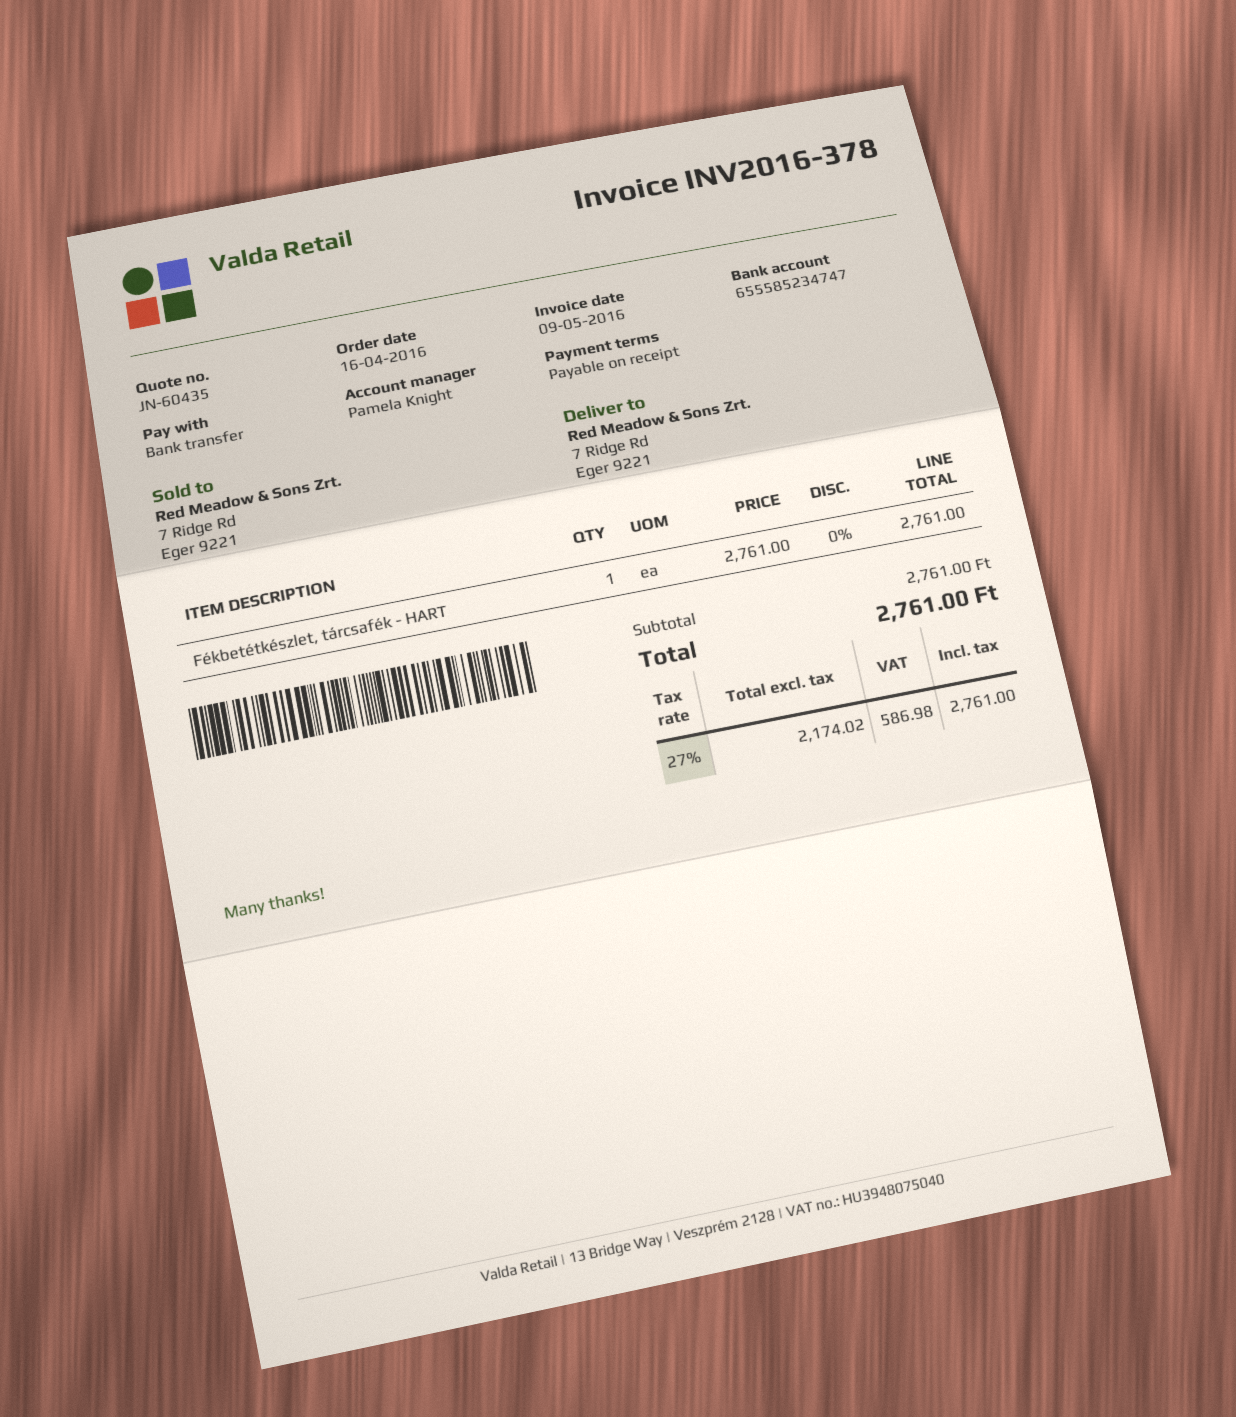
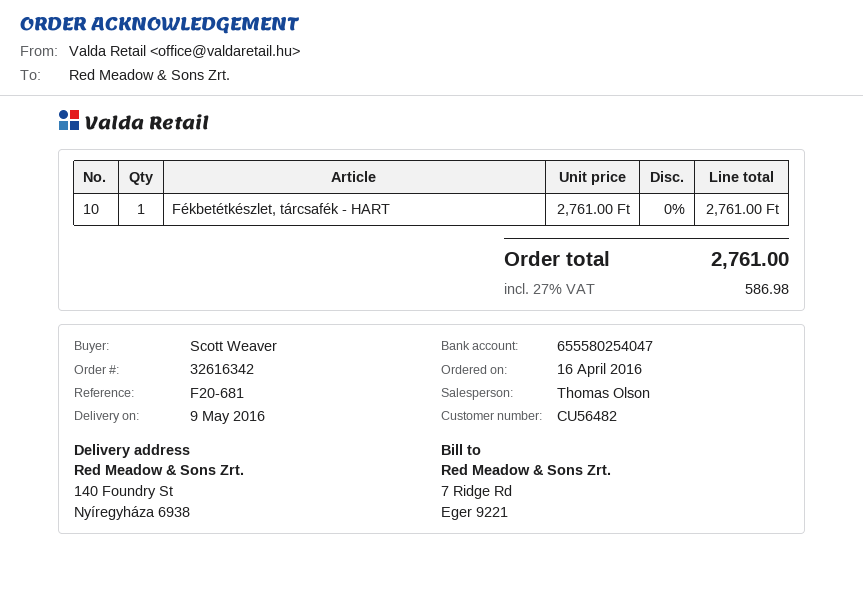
sales rep: Pamela Knight -> Thomas Olson
bank account: 655585234747 -> 655580254047
ship to: 7 Ridge Rd, Eger 9221 -> 140 Foundry St, Nyíregyháza 6938

